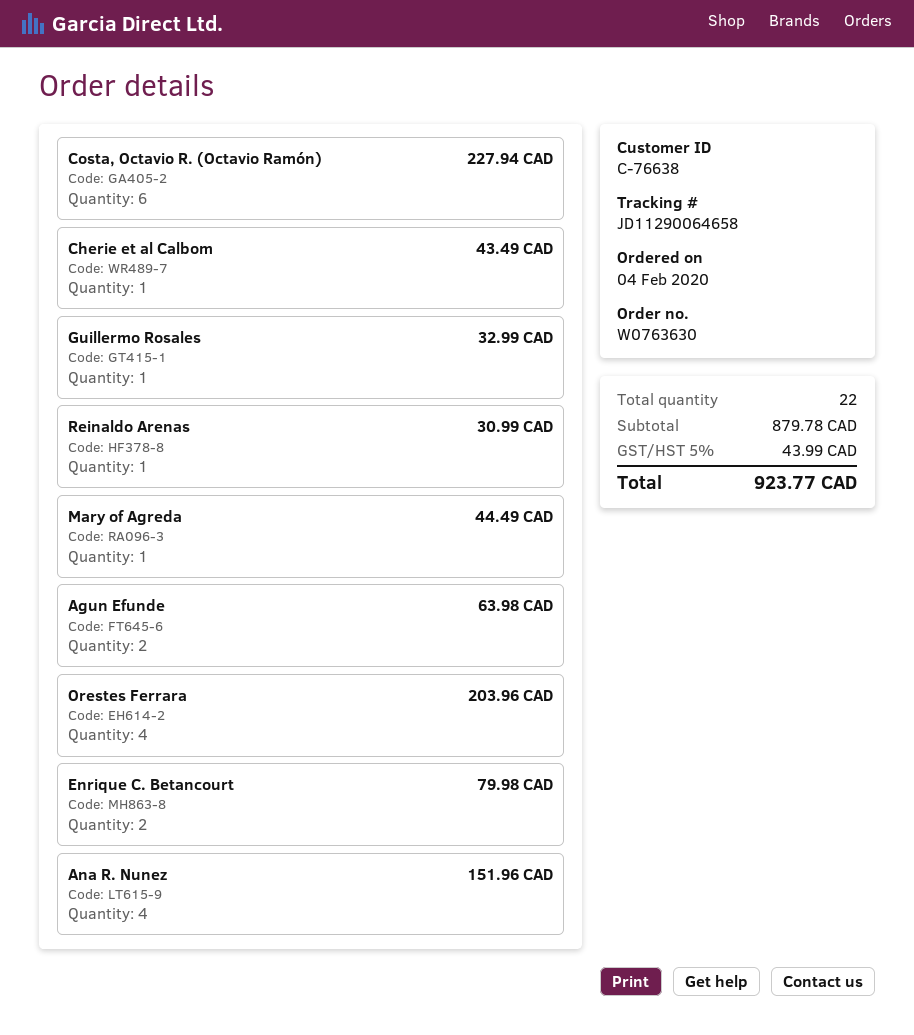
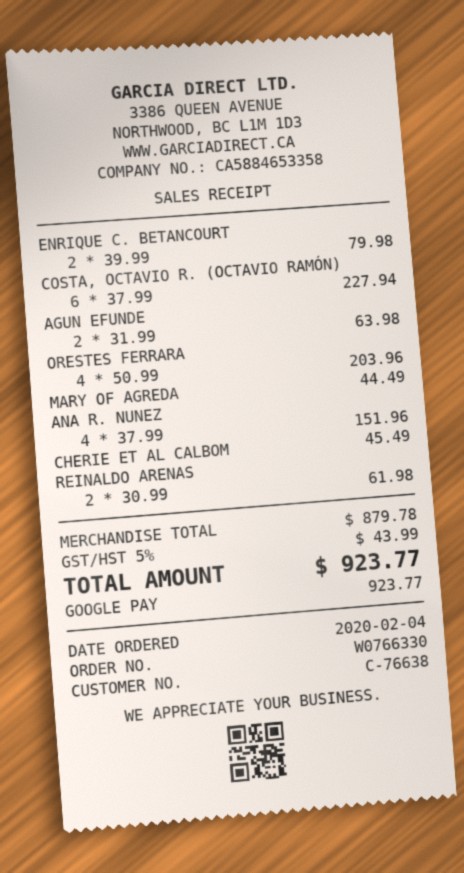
order number: W0763630 -> W0766330
Cherie et al Calbom: 1 for 43.49 -> 1 for 45.49
Guillermo Rosales: 1 for 32.99 -> none
Reinaldo Arenas: 1 for 30.99 -> 2 for 61.98

